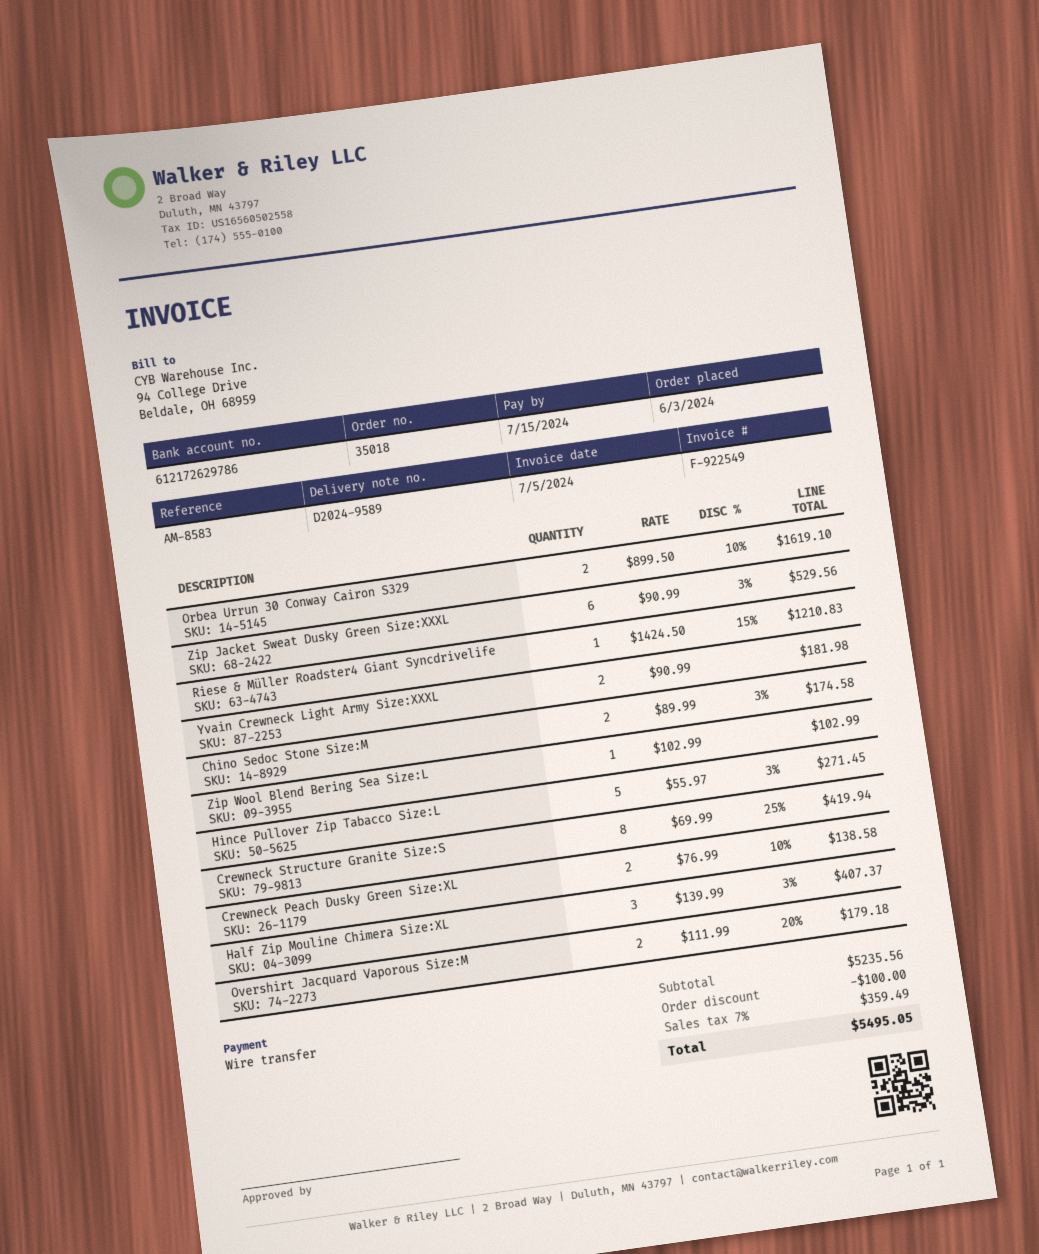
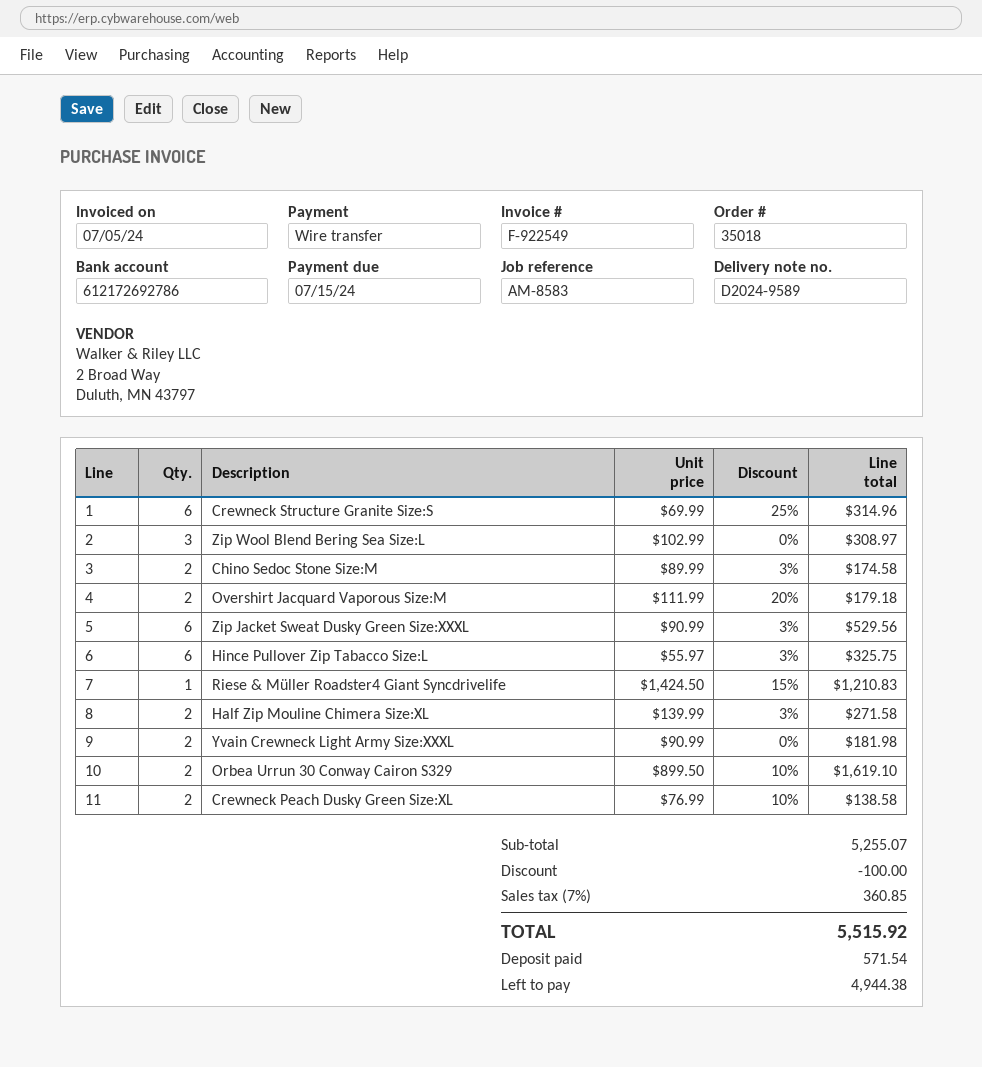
bank account: 612172629786 -> 612172692786
Zip Wool Blend Bering Sea Size:L: 1 x 102.99 = 102.99 -> 3 x 102.99 = 308.97
Hince Pullover Zip Tabacco Size:L: 5 x 55.97 - 3% = 271.45 -> 6 x 55.97 - 3% = 325.75
Crewneck Structure Granite Size:S: 8 x 69.99 - 25% = 419.94 -> 6 x 69.99 - 25% = 314.96
Half Zip Mouline Chimera Size:XL: 3 x 139.99 - 3% = 407.37 -> 2 x 139.99 - 3% = 271.58
subtotal: 5235.56 -> 5255.07
tax: 7% = 359.49 -> 7% = 360.85
total: 5495.05 -> 5515.92

